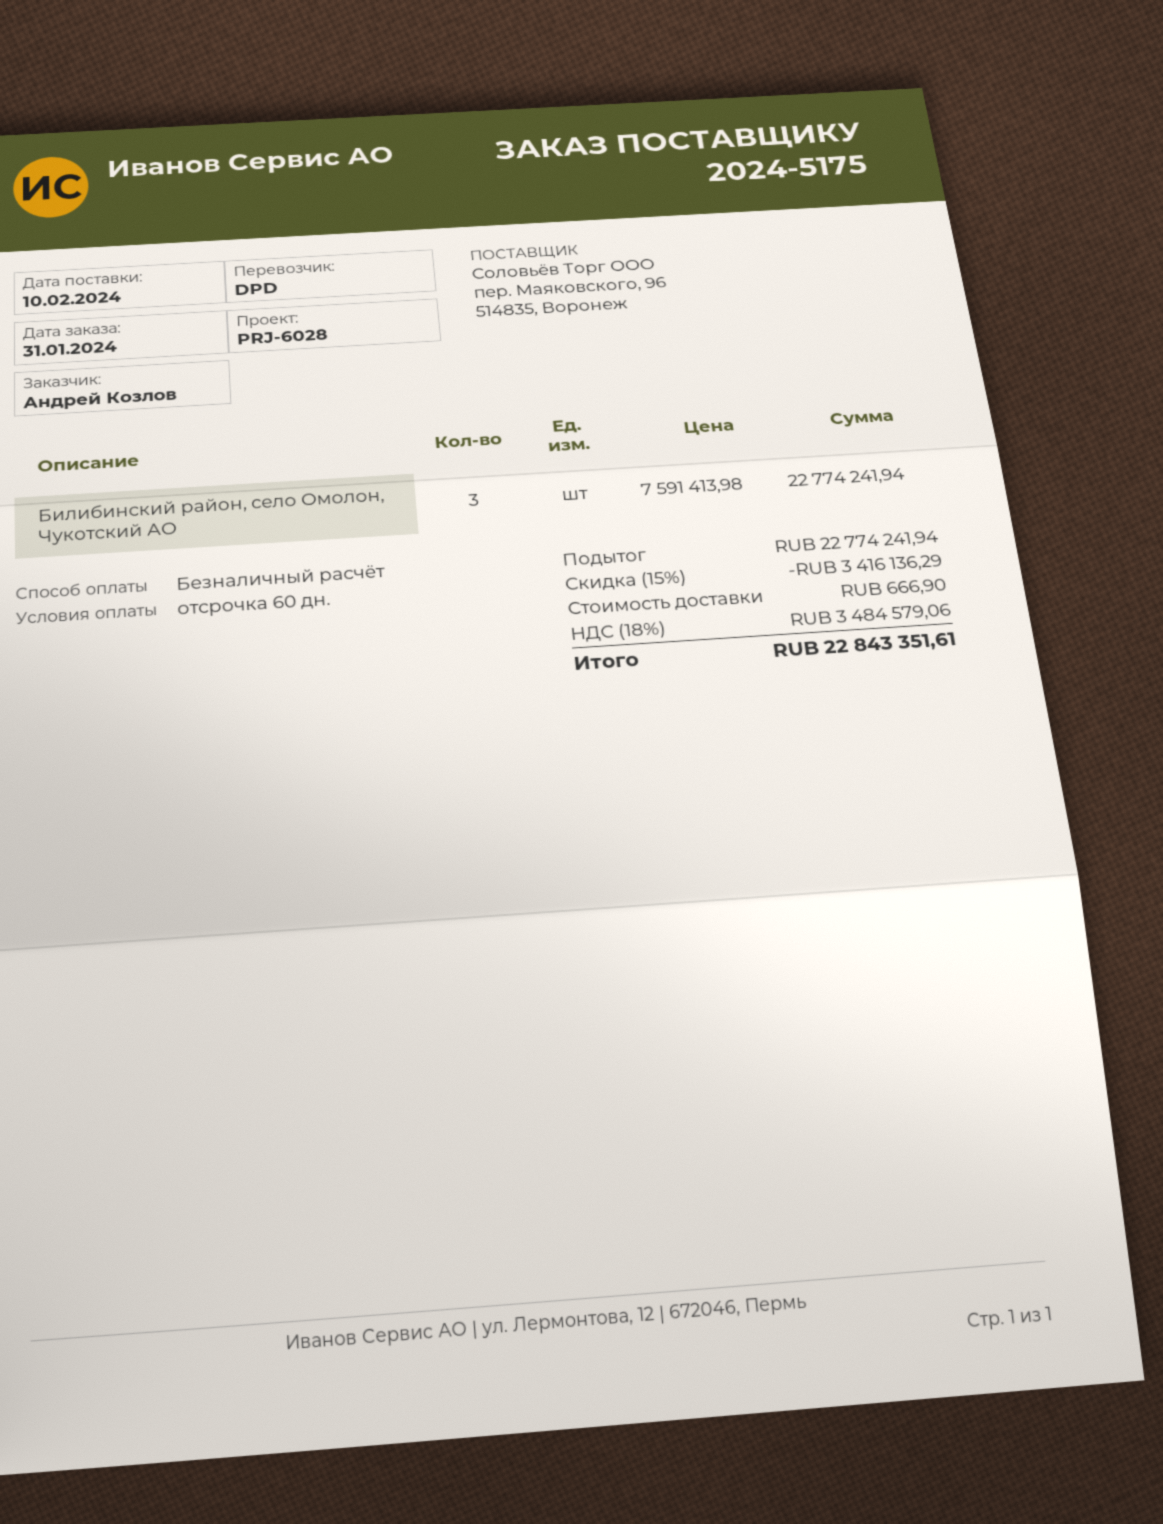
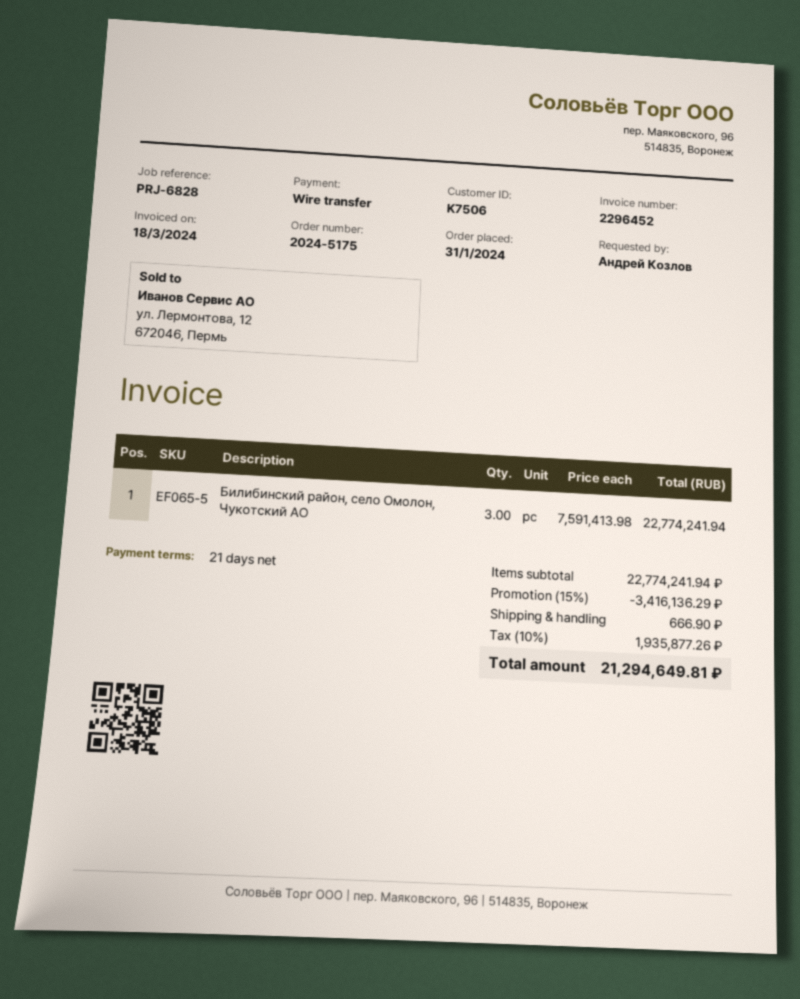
payment terms: 60 days -> 21 days
reference: PRJ-6028 -> PRJ-6828
tax: 18% = 3484579.06 -> 10% = 1935877.26
total: 22843351.61 -> 21294649.81

